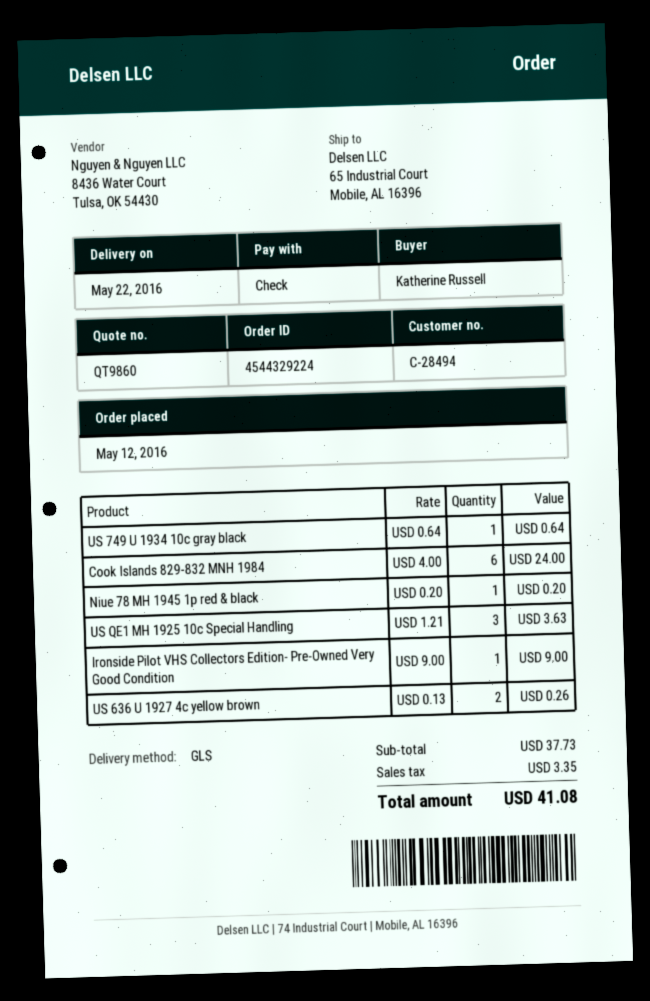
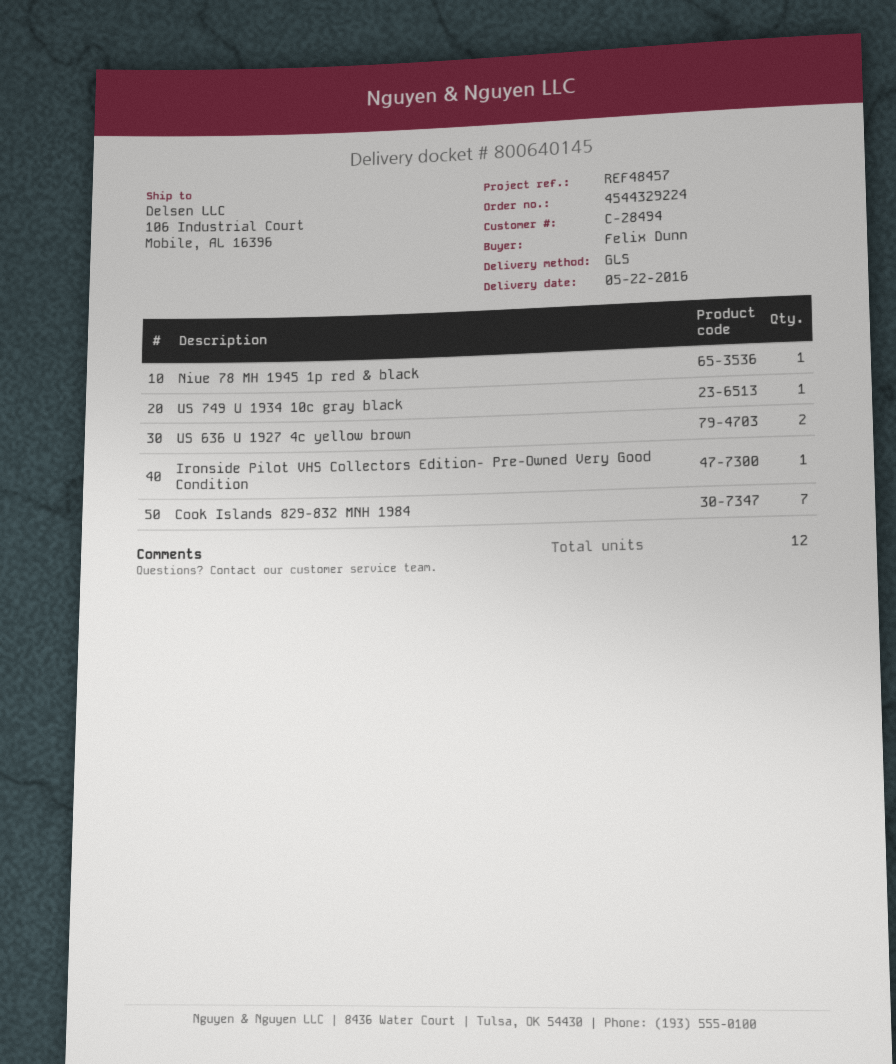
ordered by: Katherine Russell -> Felix Dunn
ship to: 65 Industrial Court, Mobile, AL 16396 -> 106 Industrial Court, Mobile, AL 16396
Cook Islands 829-832 MNH 1984: 6 -> 7
US QE1 MH 1925 10c Special Handling: 3 -> none

